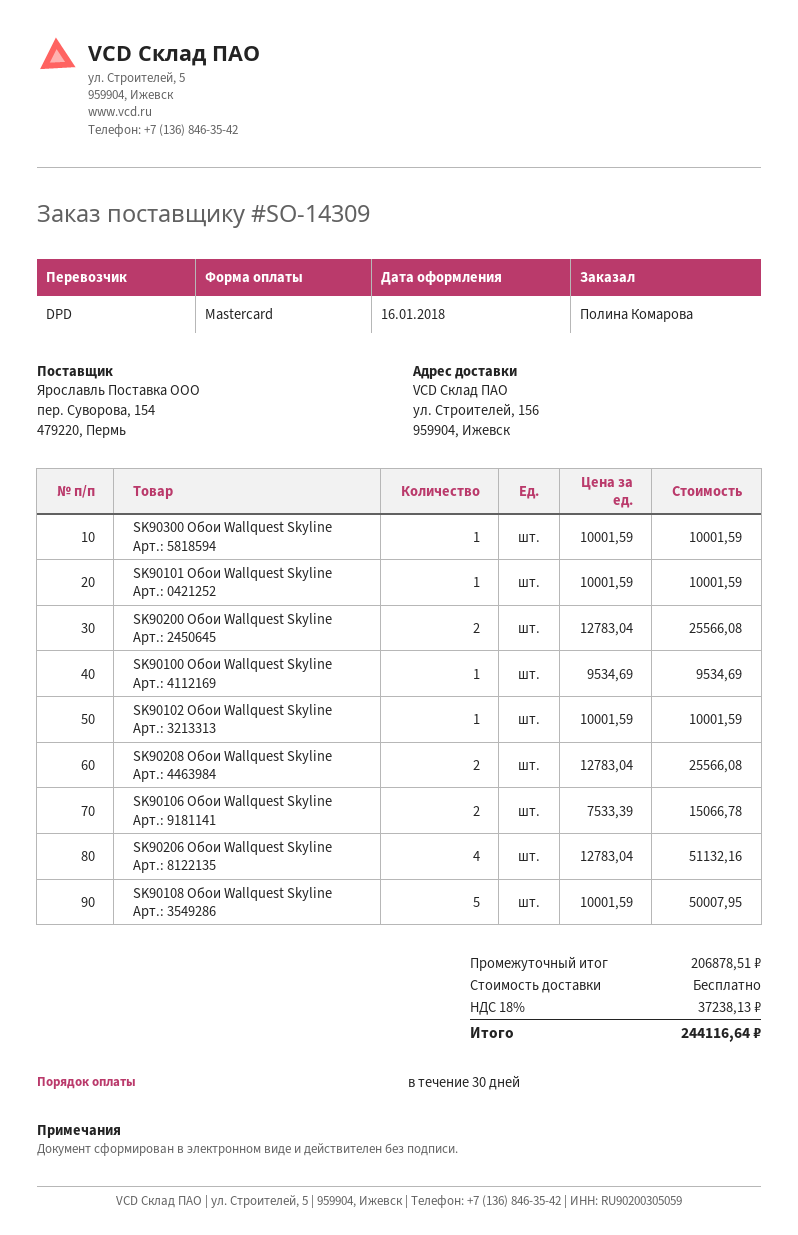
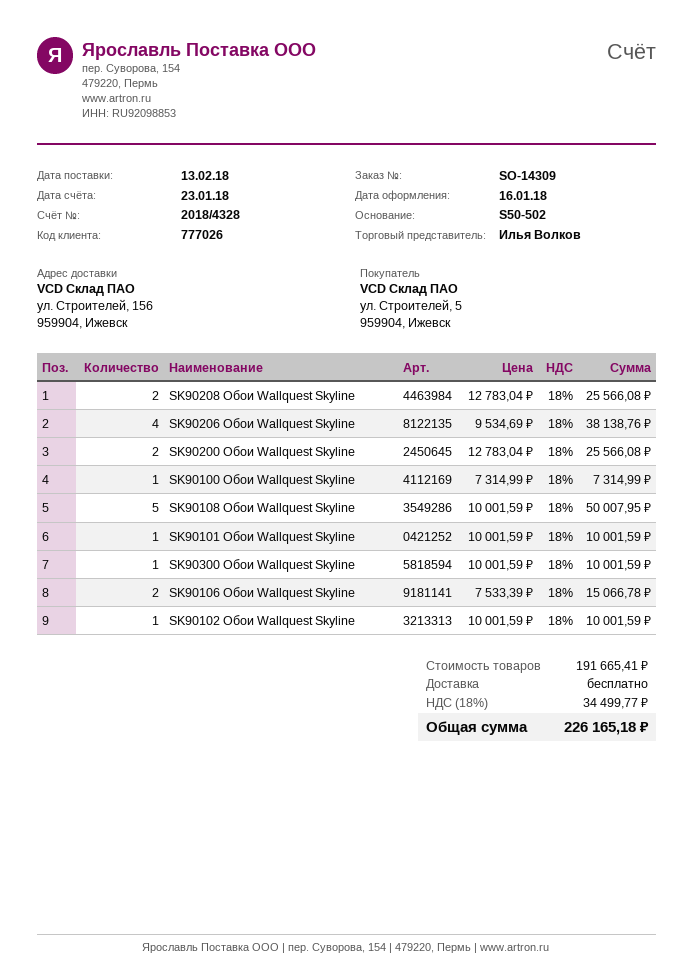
SK90100 Обои Wallquest Skyline: 1 x 9534.69 = 9534.69 -> 1 x 7314.99 = 7314.99
SK90206 Обои Wallquest Skyline: 4 x 12783.04 = 51132.16 -> 4 x 9534.69 = 38138.76
subtotal: 206878.51 -> 191665.41
tax: 18% = 37238.13 -> 18% = 34499.77
total: 244116.64 -> 226165.18

